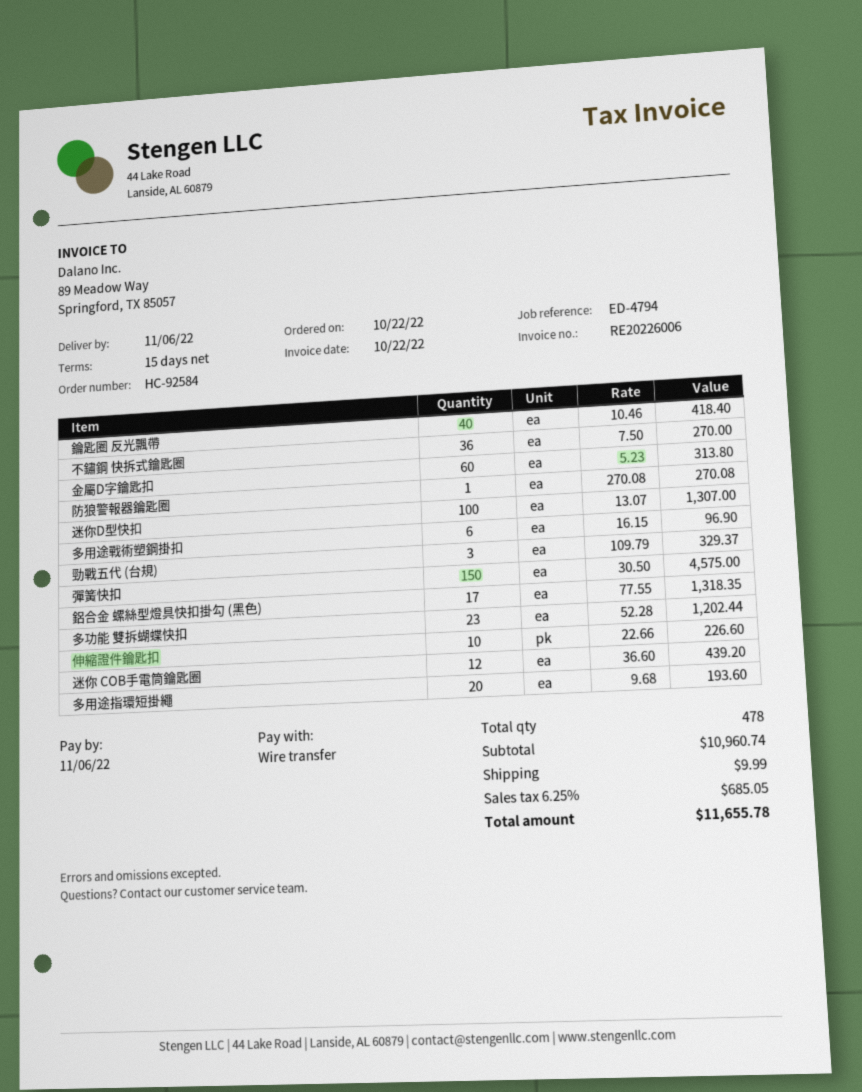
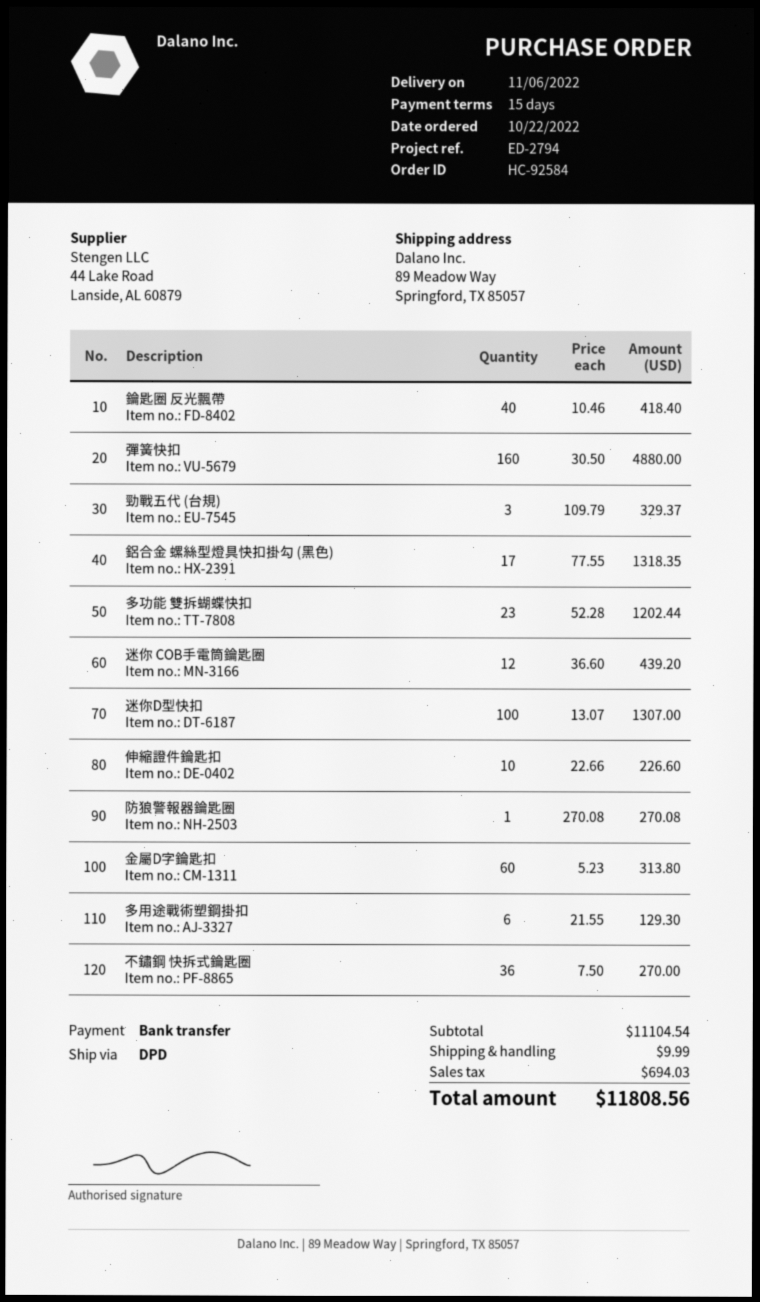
reference: ED-4794 -> ED-2794
多用途戰術塑鋼掛扣: 6 x 16.15 = 96.90 -> 6 x 21.55 = 129.30
彈簧快扣: 150 x 30.50 = 4575.00 -> 160 x 30.50 = 4880.00
多用途指環短掛繩: 20 x 9.68 = 193.60 -> none
subtotal: 10960.74 -> 11104.54
tax: 685.05 -> 694.03
total: 11655.78 -> 11808.56

